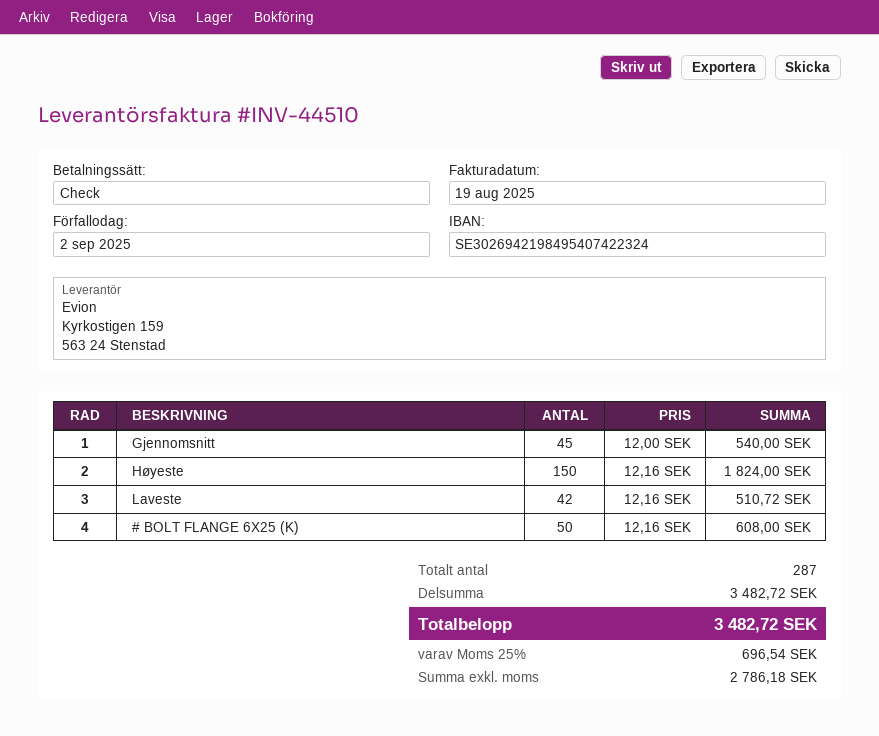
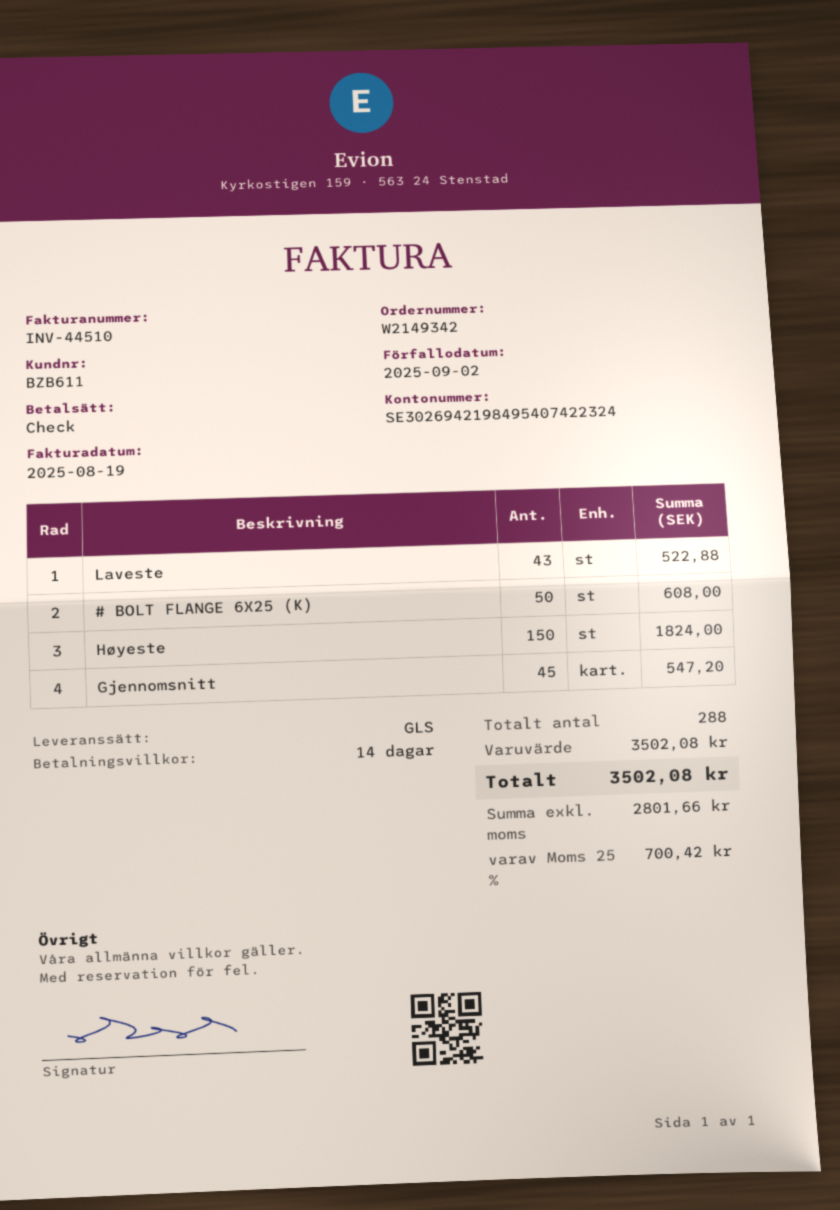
Gjennomsnitt: 45 for 540.00 -> 45 for 547.20
Laveste: 42 for 510.72 -> 43 for 522.88
total quantity: 287 -> 288
subtotal: 3482.72 -> 3502.08
net: 2786.18 -> 2801.66
tax: 25% = 696.54 -> 25% = 700.42
total: 3482.72 -> 3502.08

